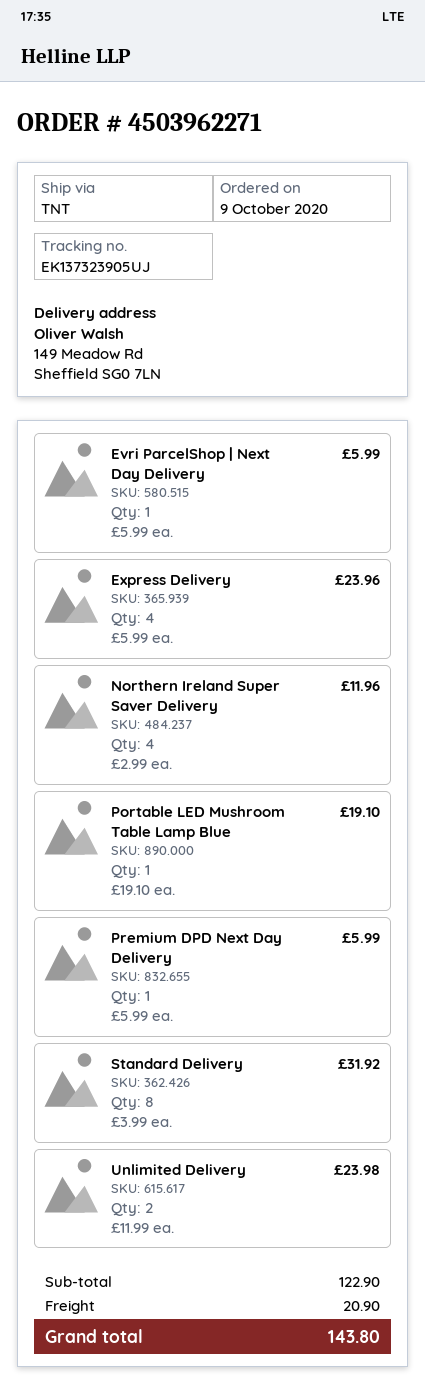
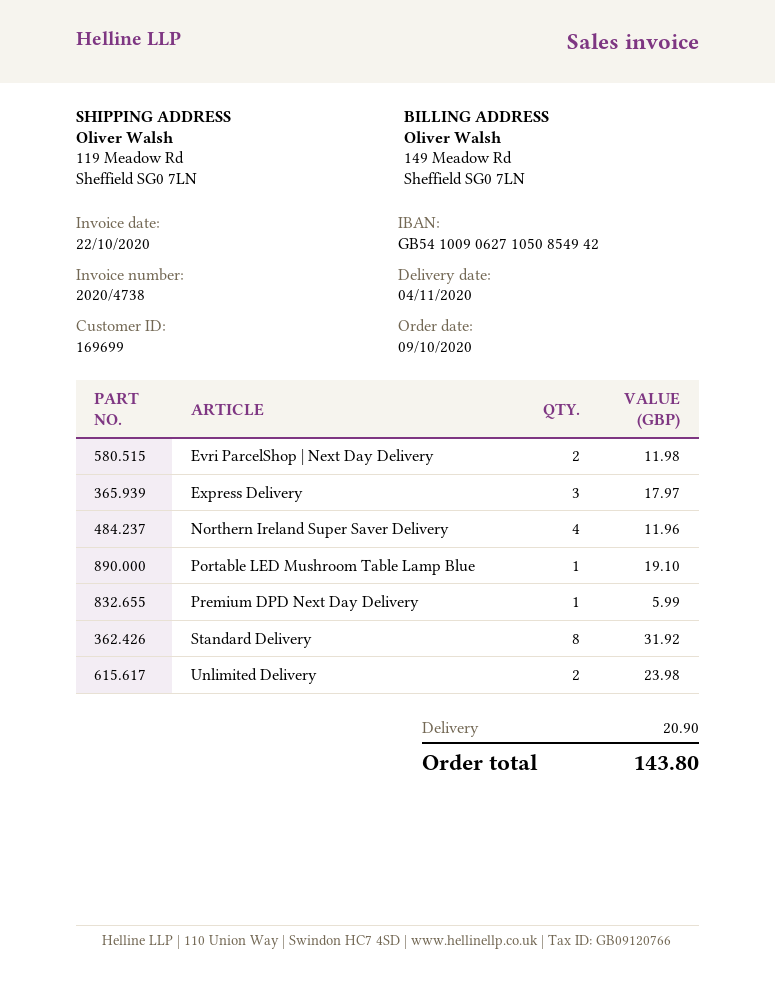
ship to: 149 Meadow Rd, Sheffield SG0 7LN -> 119 Meadow Rd, Sheffield SG0 7LN
Evri ParcelShop | Next Day Delivery: 1 for 5.99 -> 2 for 11.98
Express Delivery: 4 for 23.96 -> 3 for 17.97

